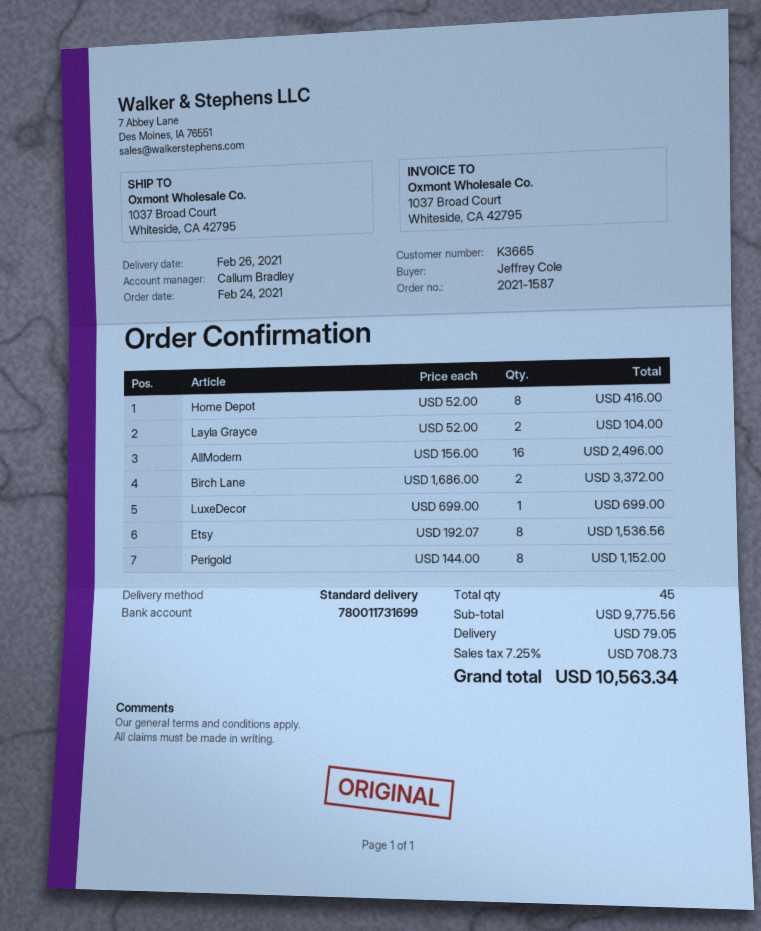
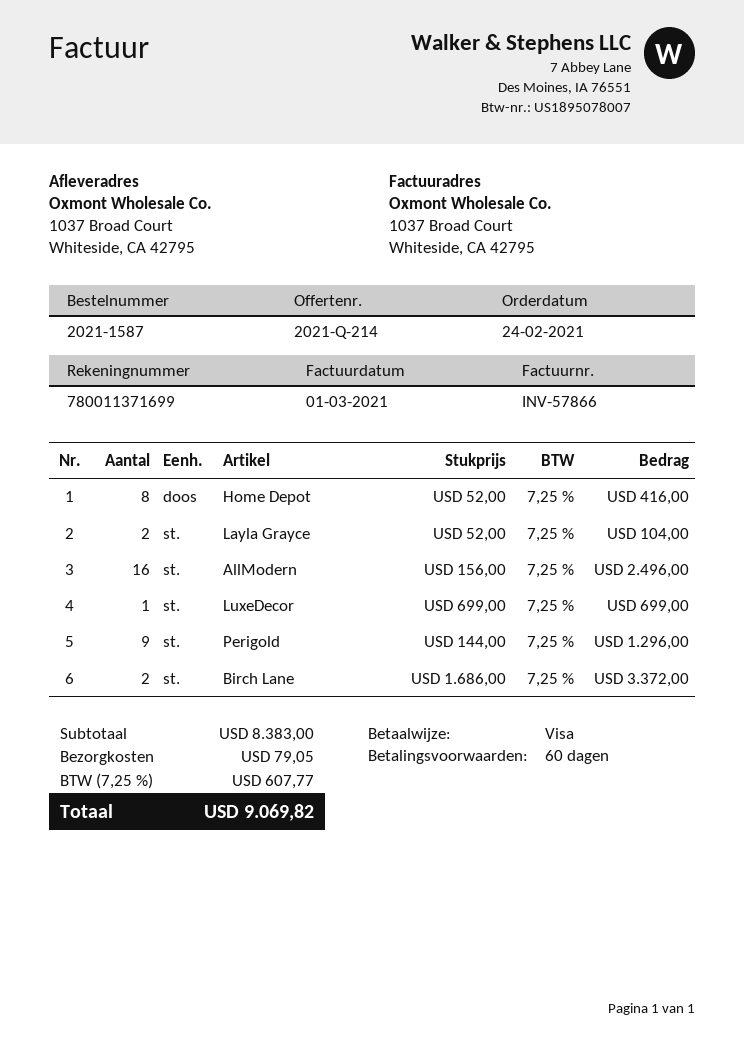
bank account: 780011731699 -> 780011371699
Etsy: 8 x 192.07 = 1536.56 -> none
Perigold: 8 x 144.00 = 1152.00 -> 9 x 144.00 = 1296.00
subtotal: 9775.56 -> 8383.00
tax: 7.25% = 708.73 -> 7.25% = 607.77
total: 10563.34 -> 9069.82

